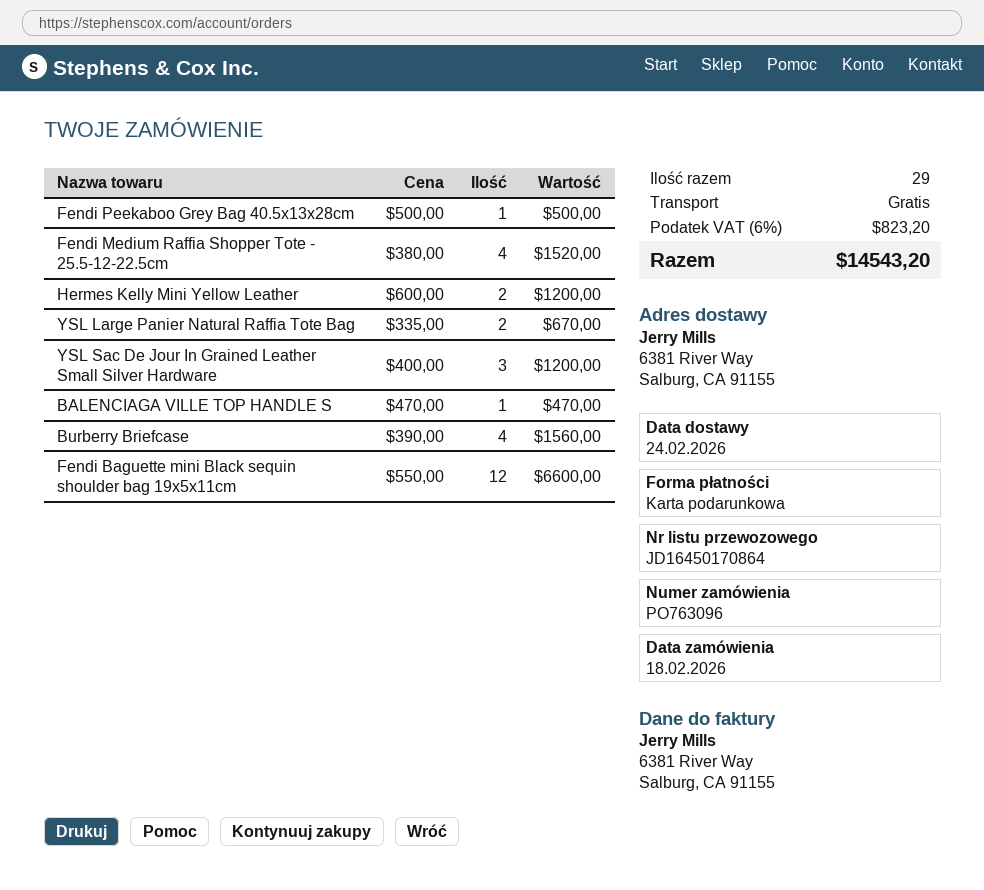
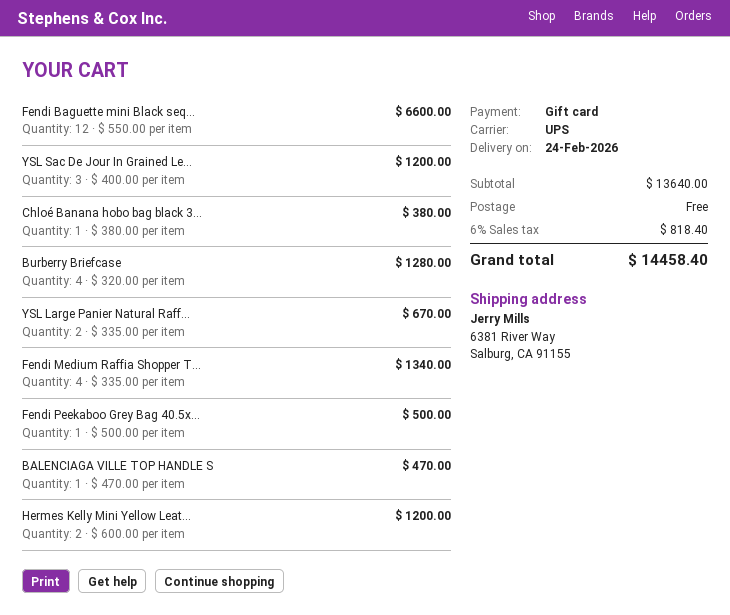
Fendi Medium Raffia Shopper Tote - 25.5-12-22.5cm: 4 x 380.00 = 1520.00 -> 4 x 335.00 = 1340.00
Burberry Briefcase: 4 x 390.00 = 1560.00 -> 4 x 320.00 = 1280.00
Chloé Banana hobo bag black 3...: none -> 1 x 380.00 = 380.00
tax: 6% = 823.20 -> 6% = 818.40
total: 14543.20 -> 14458.40

